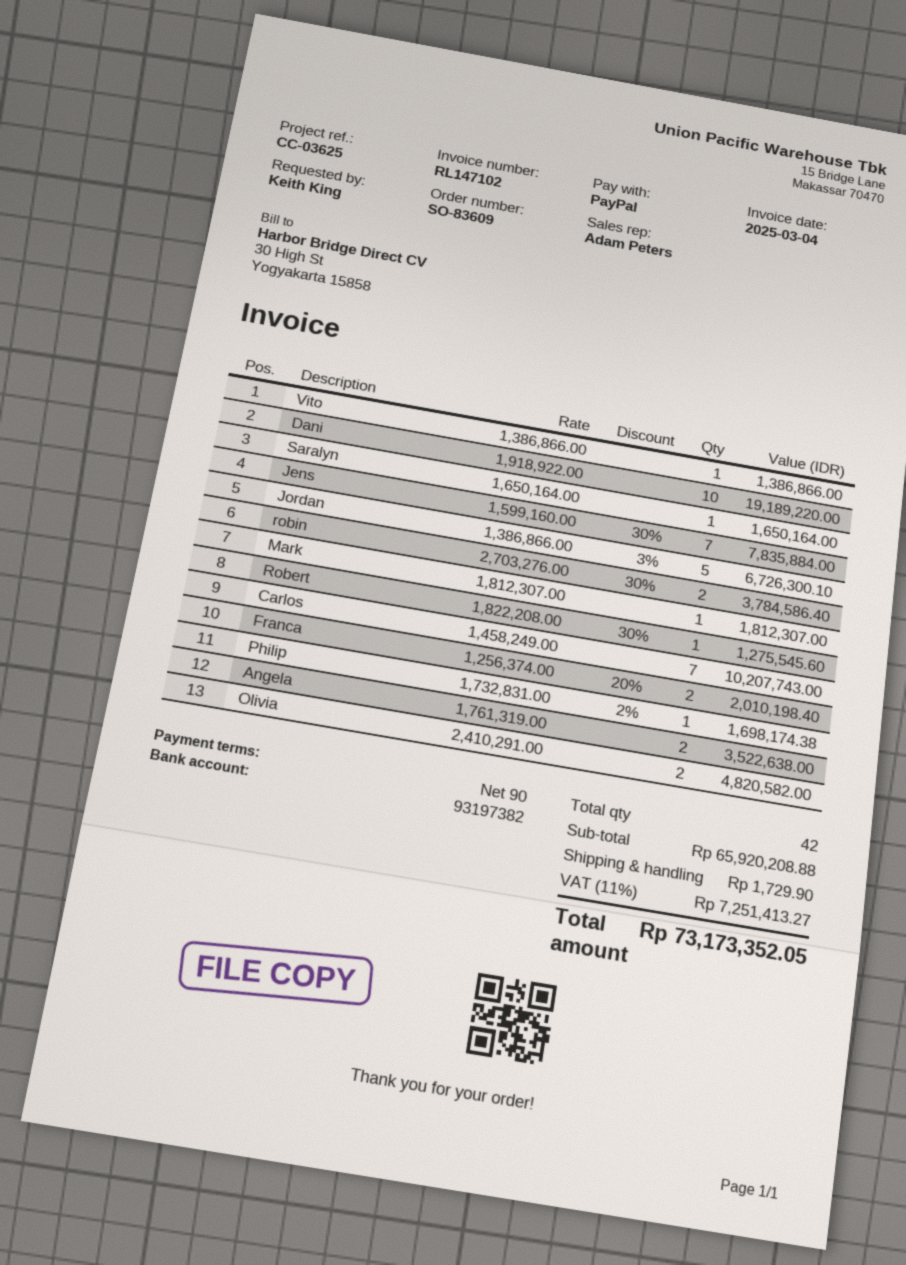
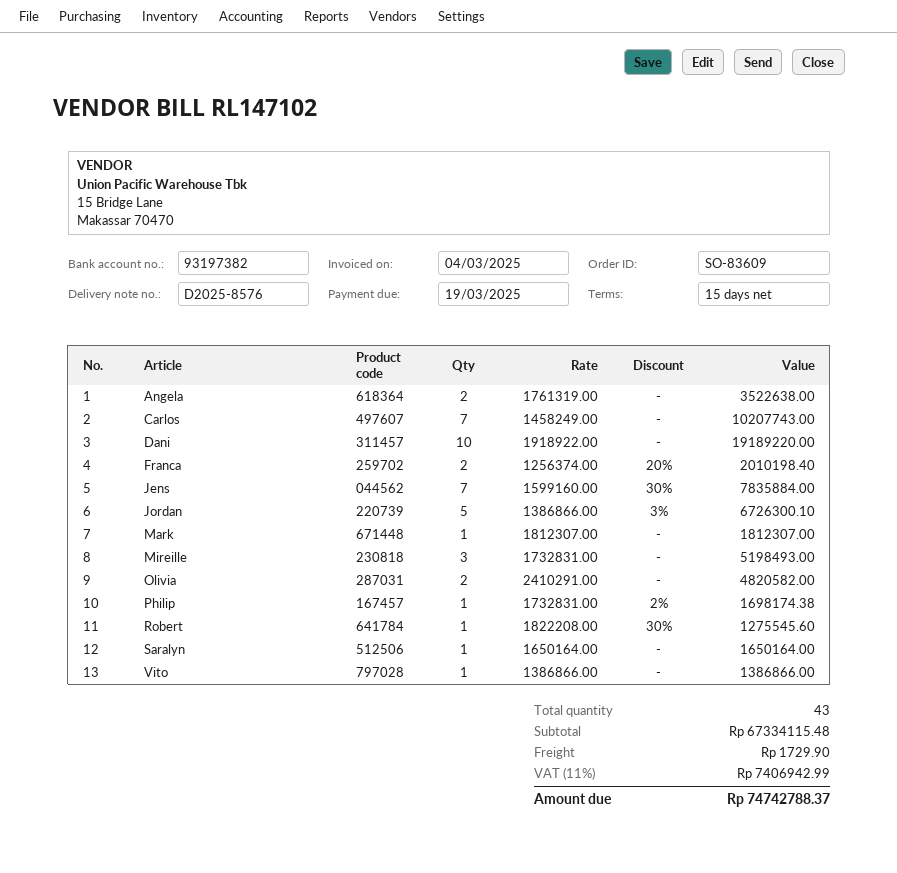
payment terms: 90 days -> 15 days
robin: 2 x 2703276.00 - 30% = 3784586.40 -> none
Mireille: none -> 3 x 1732831.00 = 5198493.00
total quantity: 42 -> 43
subtotal: 65920208.88 -> 67334115.48
tax: 11% = 7251413.27 -> 11% = 7406942.99
total: 73173352.05 -> 74742788.37

